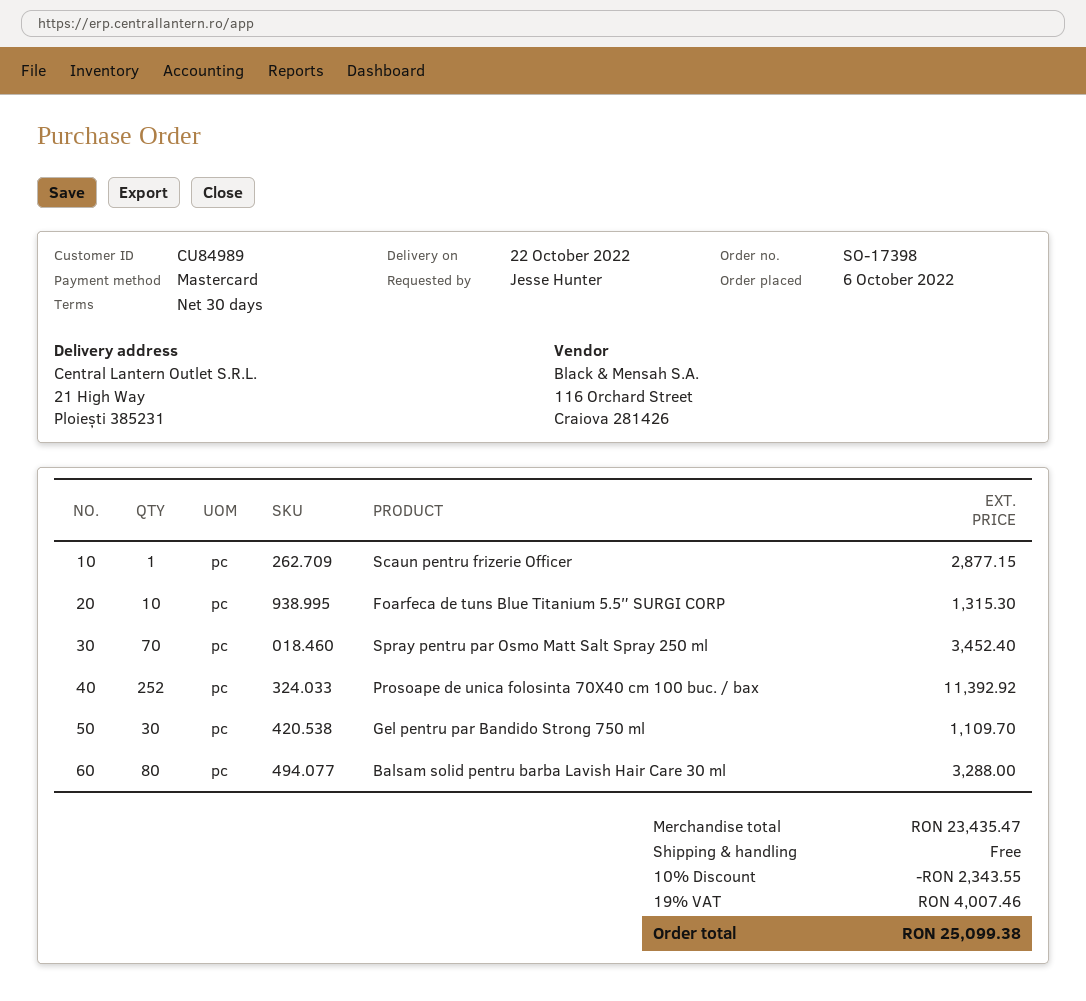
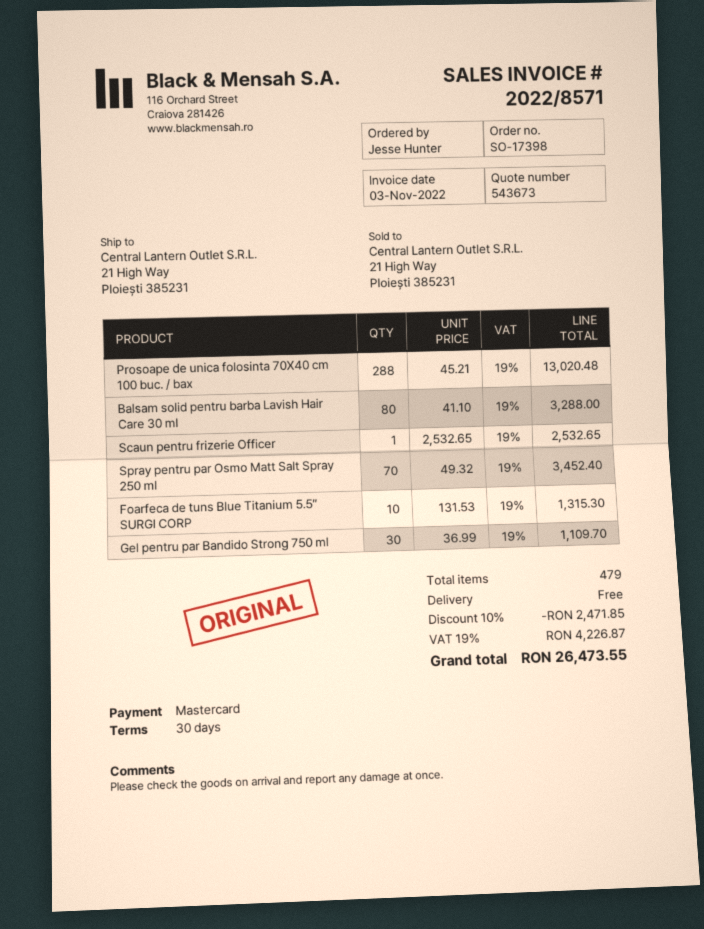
Scaun pentru frizerie Officer: 1 for 2877.15 -> 1 for 2532.65
Prosoape de unica folosinta 70X40 cm 100 buc. / bax: 252 for 11392.92 -> 288 for 13020.48
discount: 10% = 2343.55 -> 10% = 2471.85
tax: 19% = 4007.46 -> 19% = 4226.87
total: 25099.38 -> 26473.55

